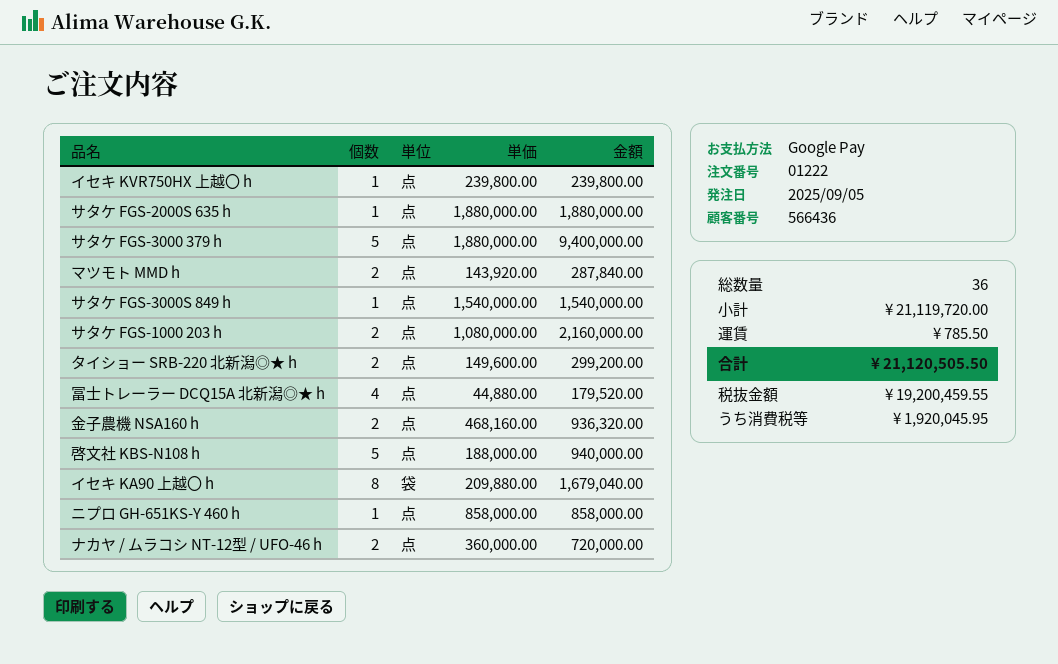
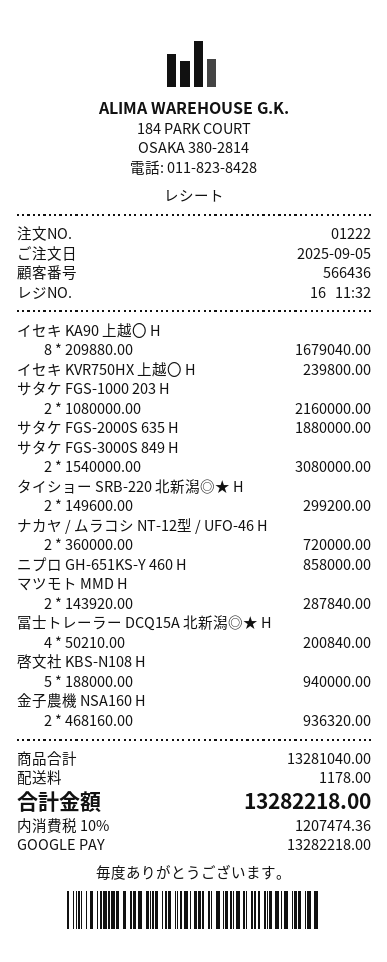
サタケ FGS-3000 379 h: 5 x 1880000.00 = 9400000.00 -> none
サタケ FGS-3000S 849 h: 1 x 1540000.00 = 1540000.00 -> 2 x 1540000.00 = 3080000.00
冨士トレーラー DCQ15A 北新潟◎★ h: 4 x 44880.00 = 179520.00 -> 4 x 50210.00 = 200840.00
subtotal: 21119720.00 -> 13281040.00
shipping: 785.50 -> 1178.00
tax: 1920045.95 -> 1207474.36
total: 21120505.50 -> 13282218.00

